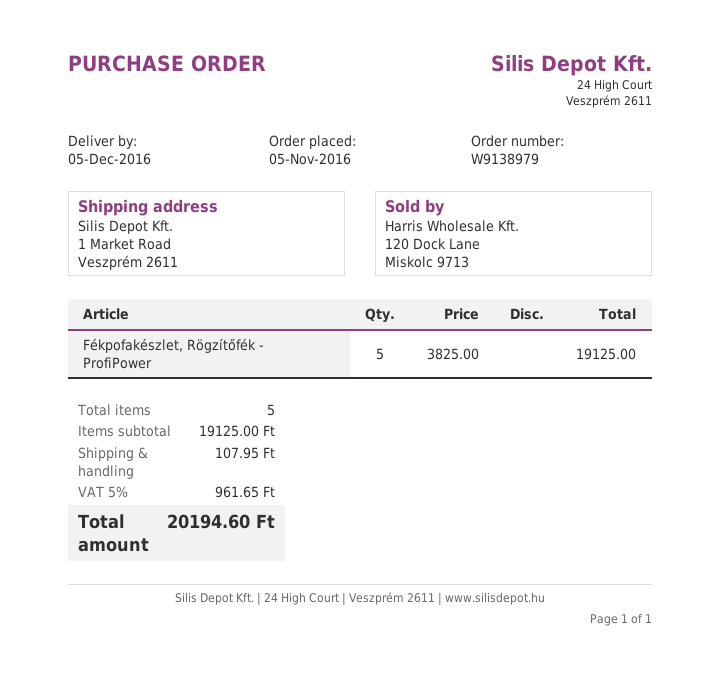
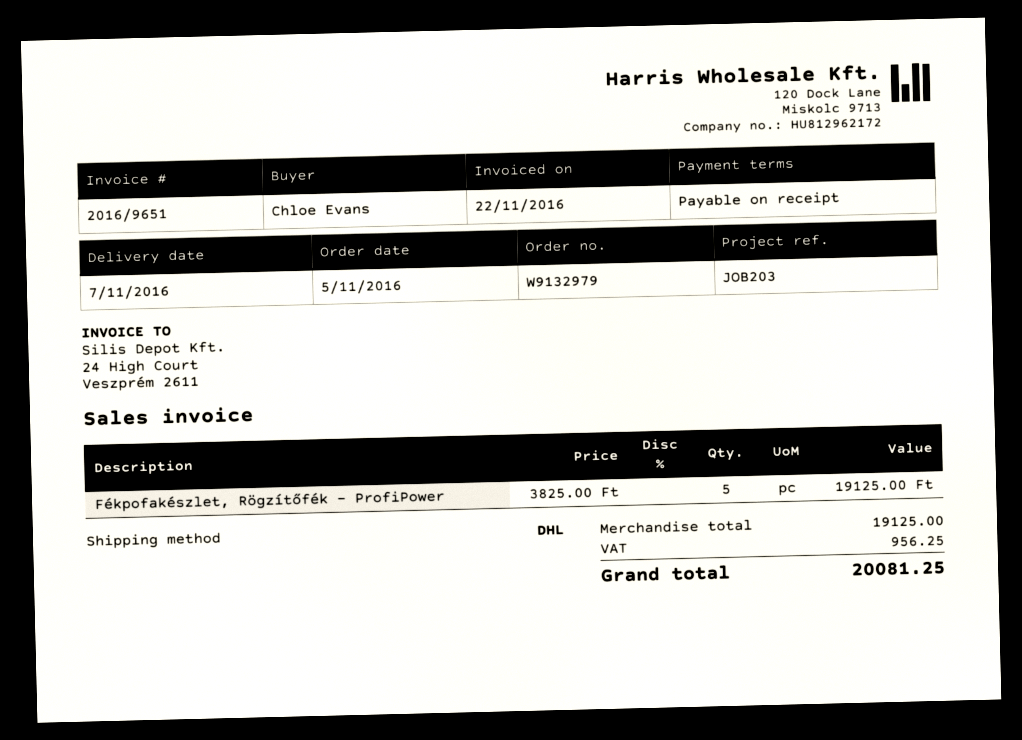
order number: W9138979 -> W9132979
delivery date: 2016-12-05 -> 2016-11-07
shipping: 107.95 -> none
tax: 961.65 -> 956.25
total: 20194.60 -> 20081.25

